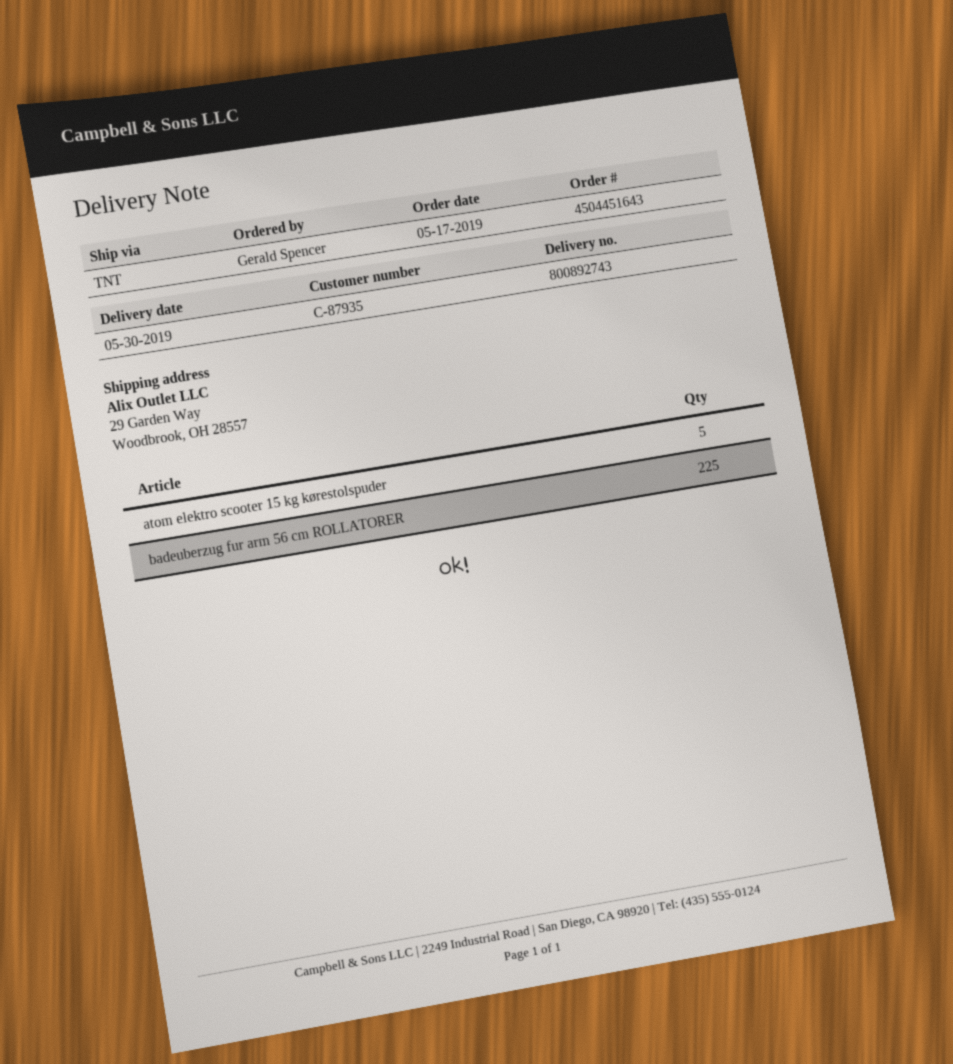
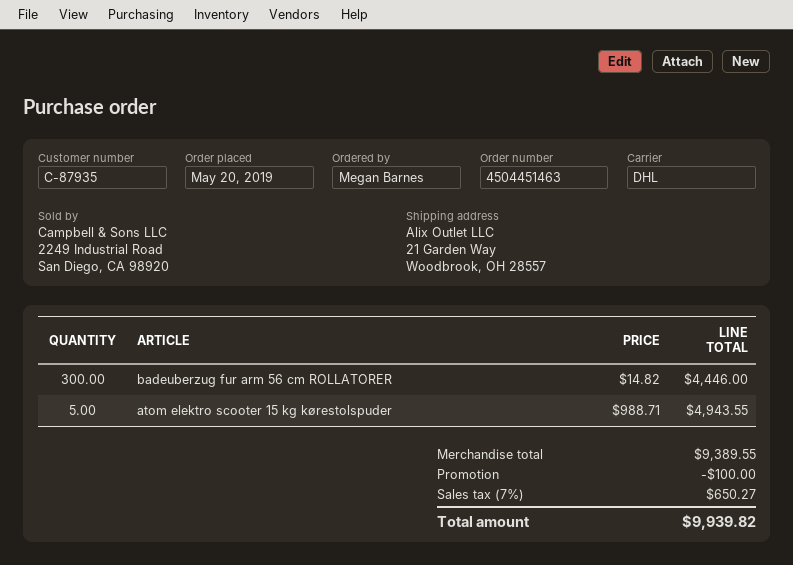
order number: 4504451643 -> 4504451463
order date: 2019-05-17 -> 2019-05-20
ordered by: Gerald Spencer -> Megan Barnes
shipping method: TNT -> DHL
ship to: 29 Garden Way, Woodbrook, OH 28557 -> 21 Garden Way, Woodbrook, OH 28557
badeuberzug fur arm 56 cm ROLLATORER: 225 -> 300

